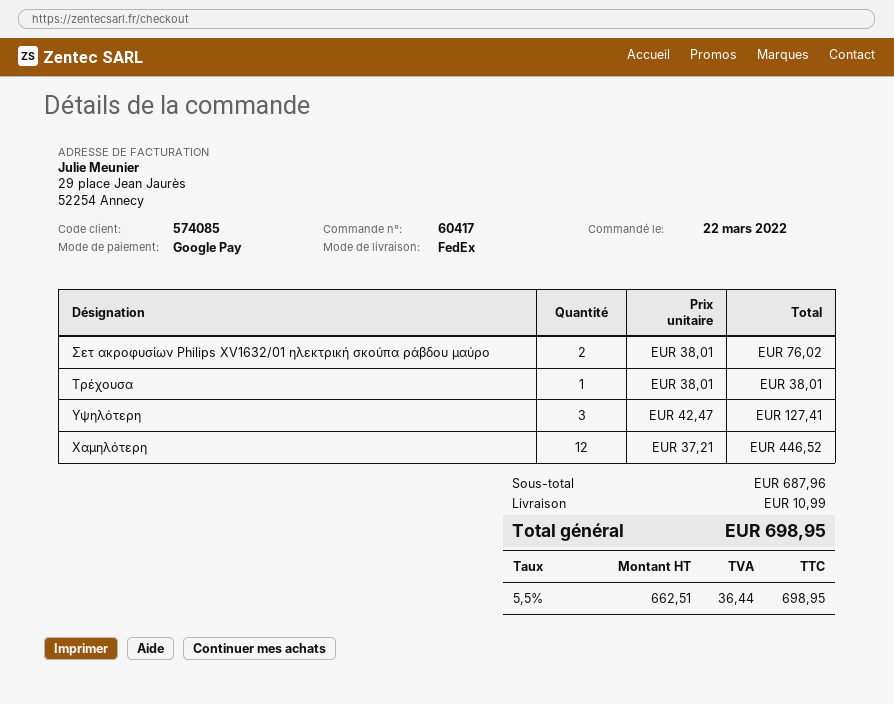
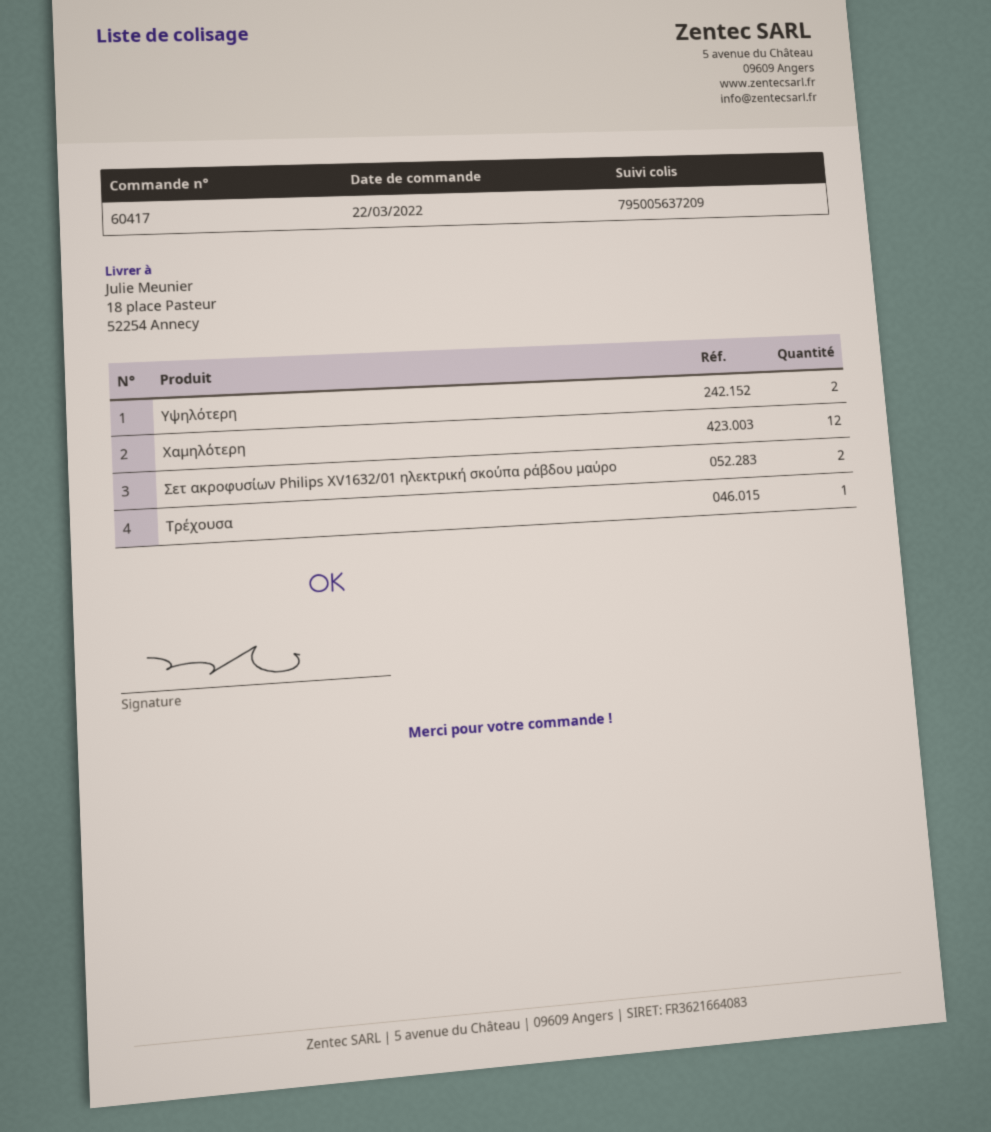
Υψηλότερη: 3 -> 2

